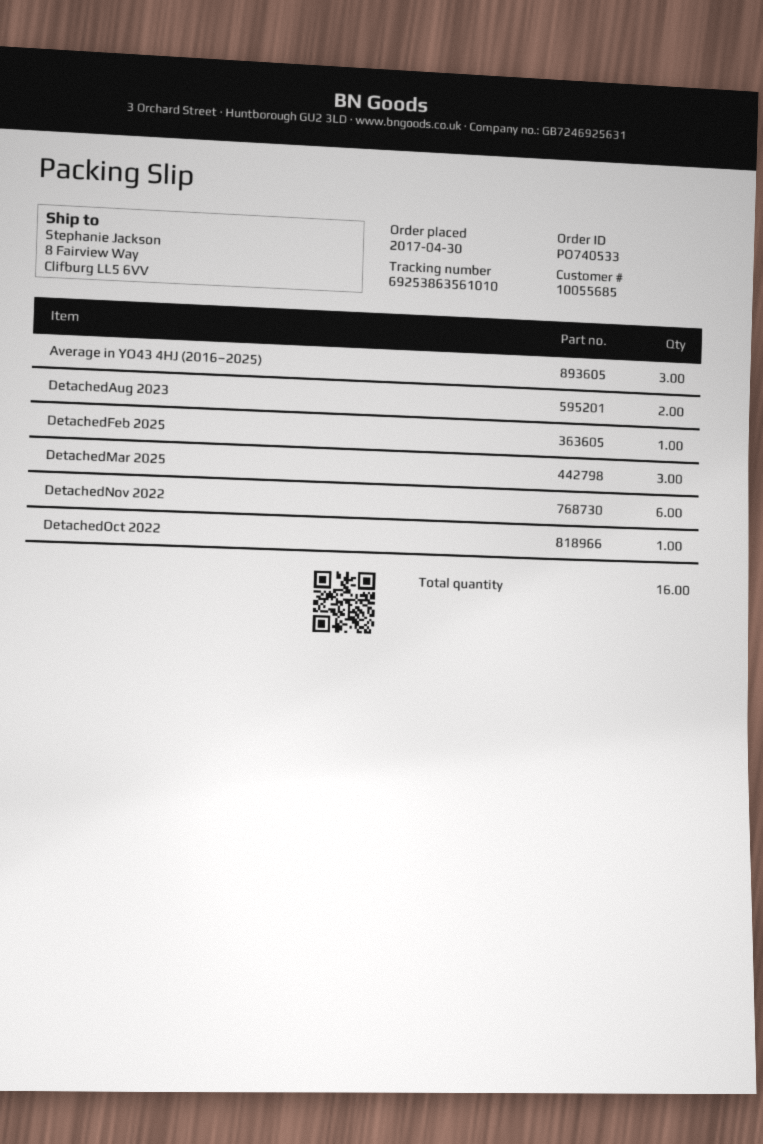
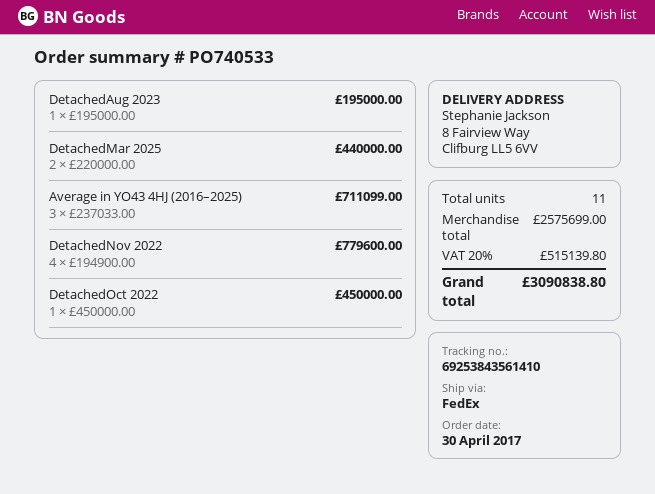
tracking number: 69253863561010 -> 69253843561410
DetachedAug 2023: 2 -> 1
DetachedFeb 2025: 1 -> none
DetachedMar 2025: 3 -> 2
DetachedNov 2022: 6 -> 4
total quantity: 16 -> 11

